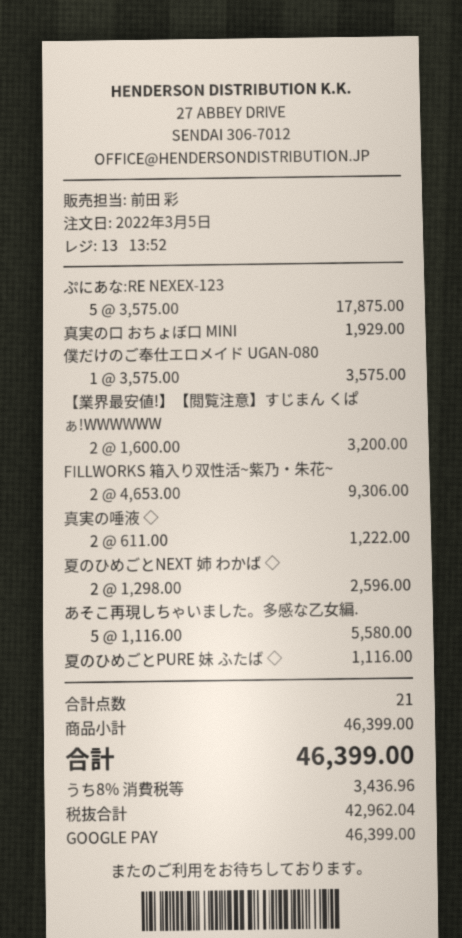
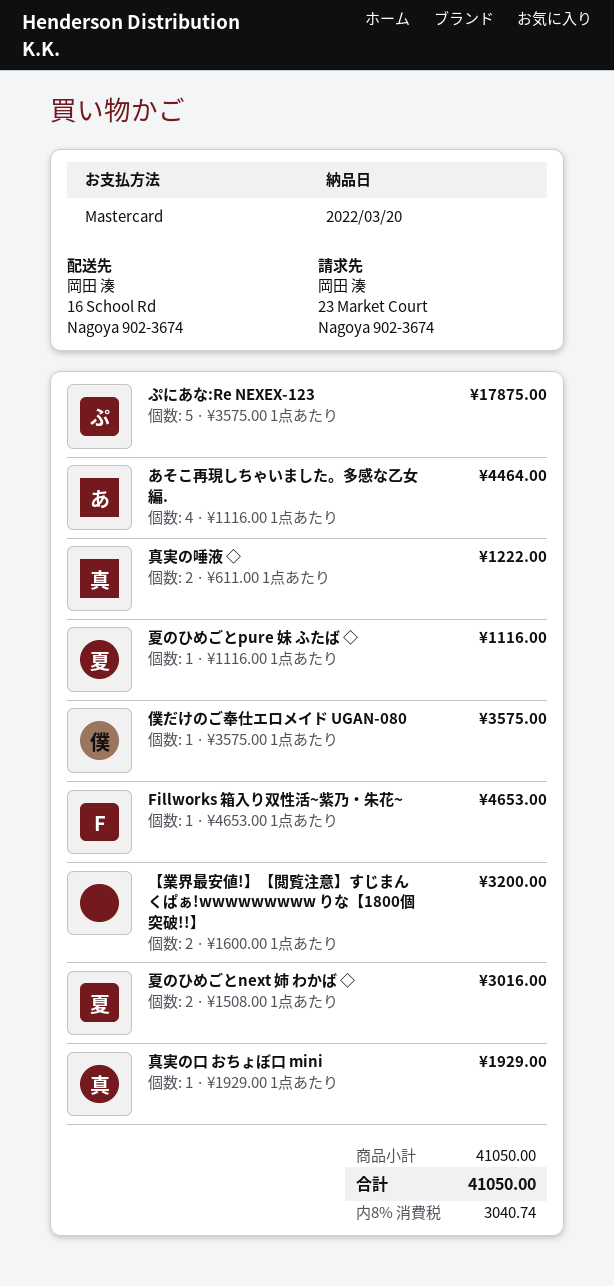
payment method: Google Pay -> Mastercard
FILLWORKS 箱入り双性活~紫乃・朱花~: 2 x 4653.00 = 9306.00 -> 1 x 4653.00 = 4653.00
夏のひめごとNEXT 姉 わかば ◇: 2 x 1298.00 = 2596.00 -> 2 x 1508.00 = 3016.00
あそこ再現しちゃいました。多感な乙女編.: 5 x 1116.00 = 5580.00 -> 4 x 1116.00 = 4464.00
subtotal: 46399.00 -> 41050.00
tax: 8% = 3436.96 -> 8% = 3040.74
total: 46399.00 -> 41050.00

